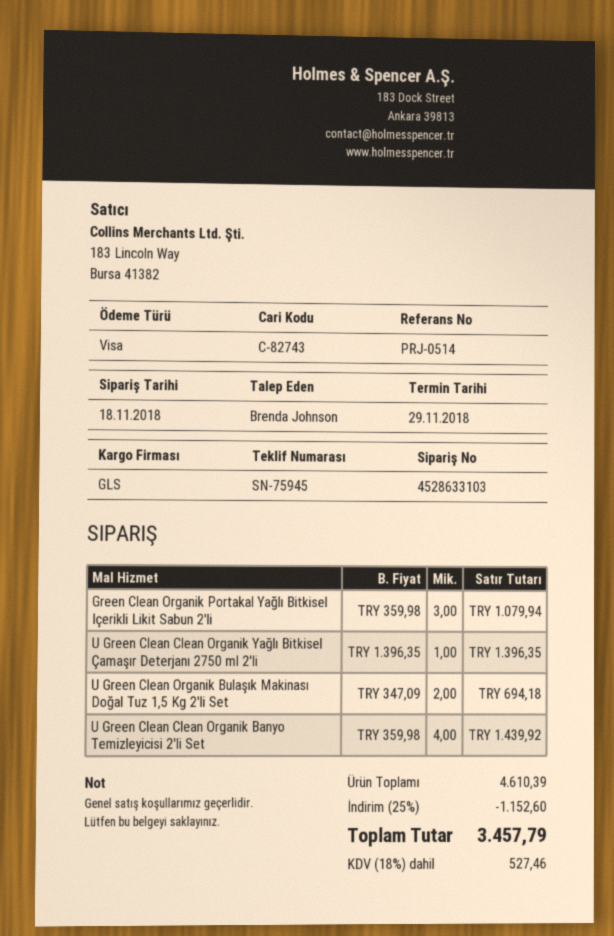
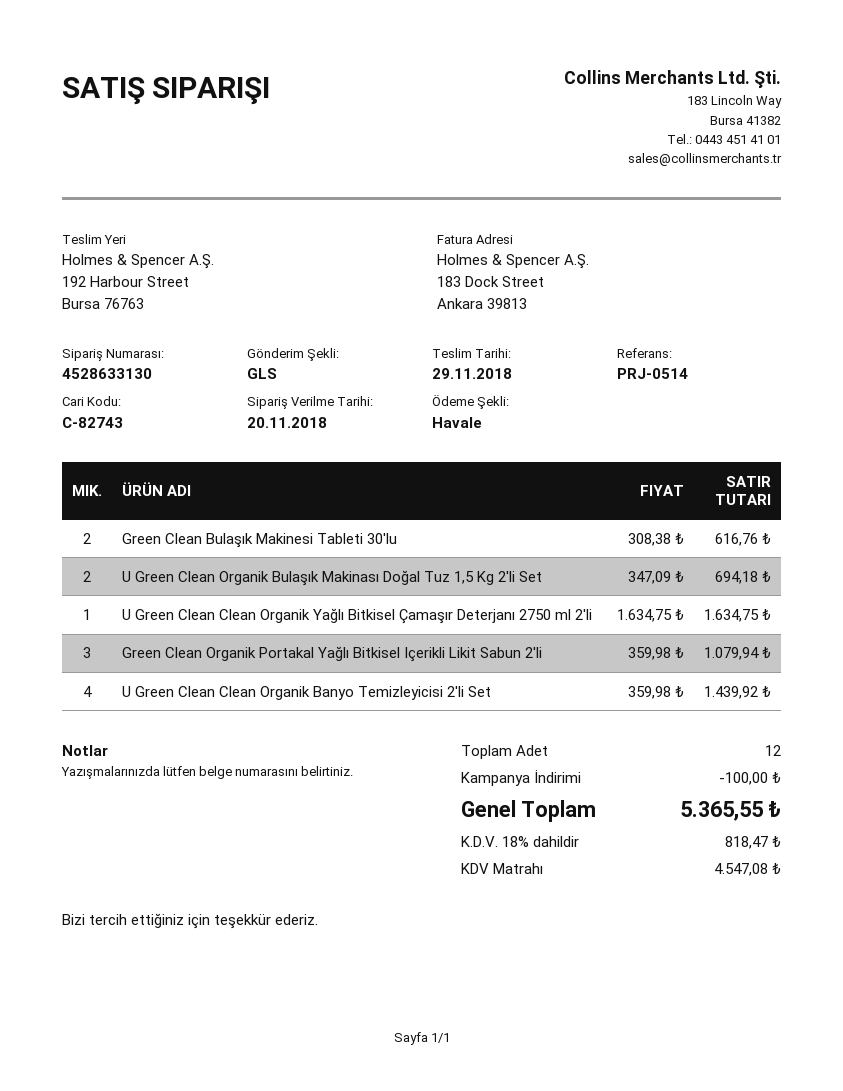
order number: 4528633103 -> 4528633130
order date: 2018-11-18 -> 2018-11-20
payment method: Visa -> bank transfer
U Green Clean Clean Organik Yağlı Bitkisel Çamaşır Deterjanı 2750 ml 2'li: 1 x 1396.35 = 1396.35 -> 1 x 1634.75 = 1634.75
Green Clean Bulaşık Makinesi Tableti 30'lu: none -> 2 x 308.38 = 616.76
discount: 1152.60 -> 100.00
tax: 18% = 527.46 -> 18% = 818.47
total: 3457.79 -> 5365.55

